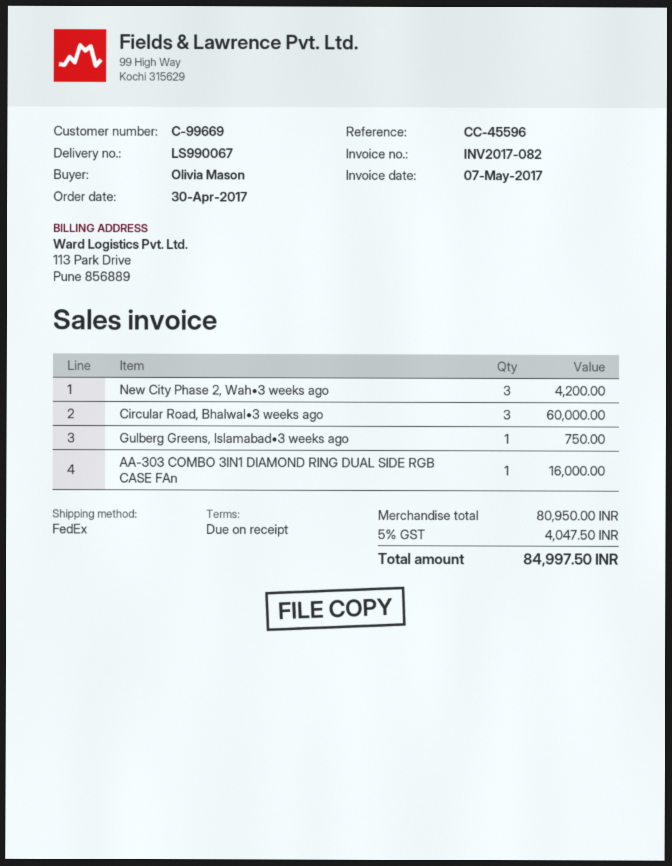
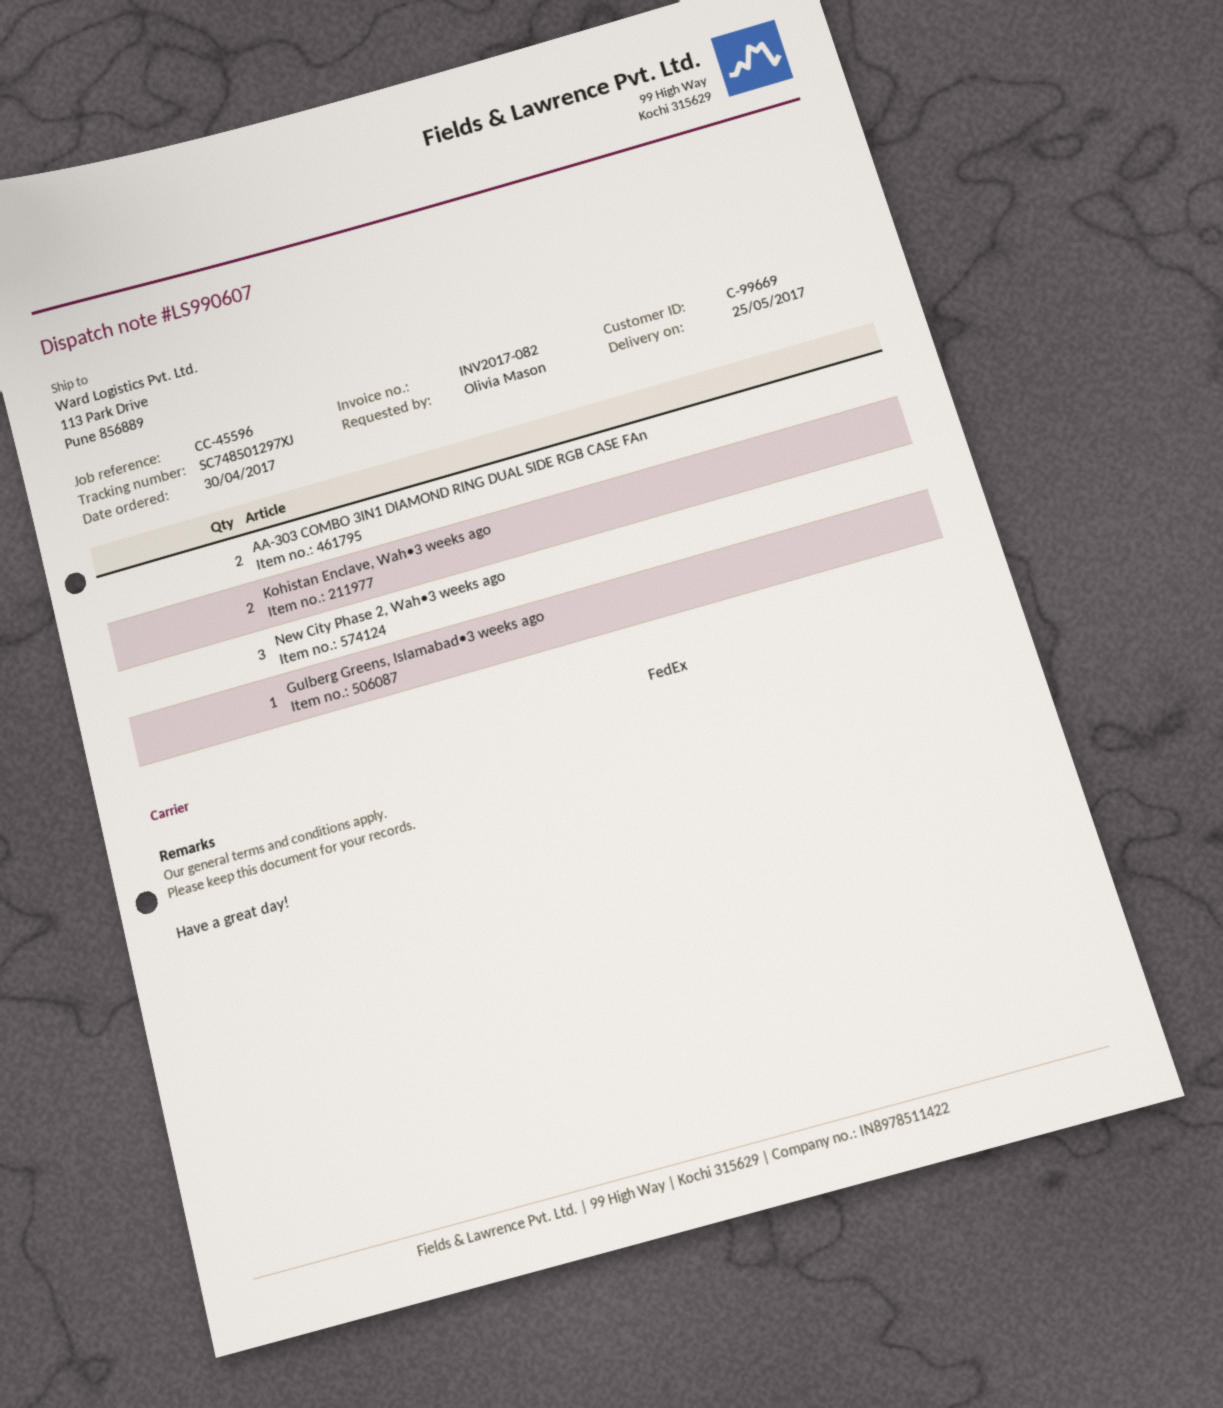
delivery note number: LS990067 -> LS990607
Circular Road, Bhalwal•3 weeks ago: 3 -> none
AA-303 COMBO 3IN1 DIAMOND RING DUAL SIDE RGB CASE FAn: 1 -> 2
Kohistan Enclave, Wah•3 weeks ago: none -> 2

